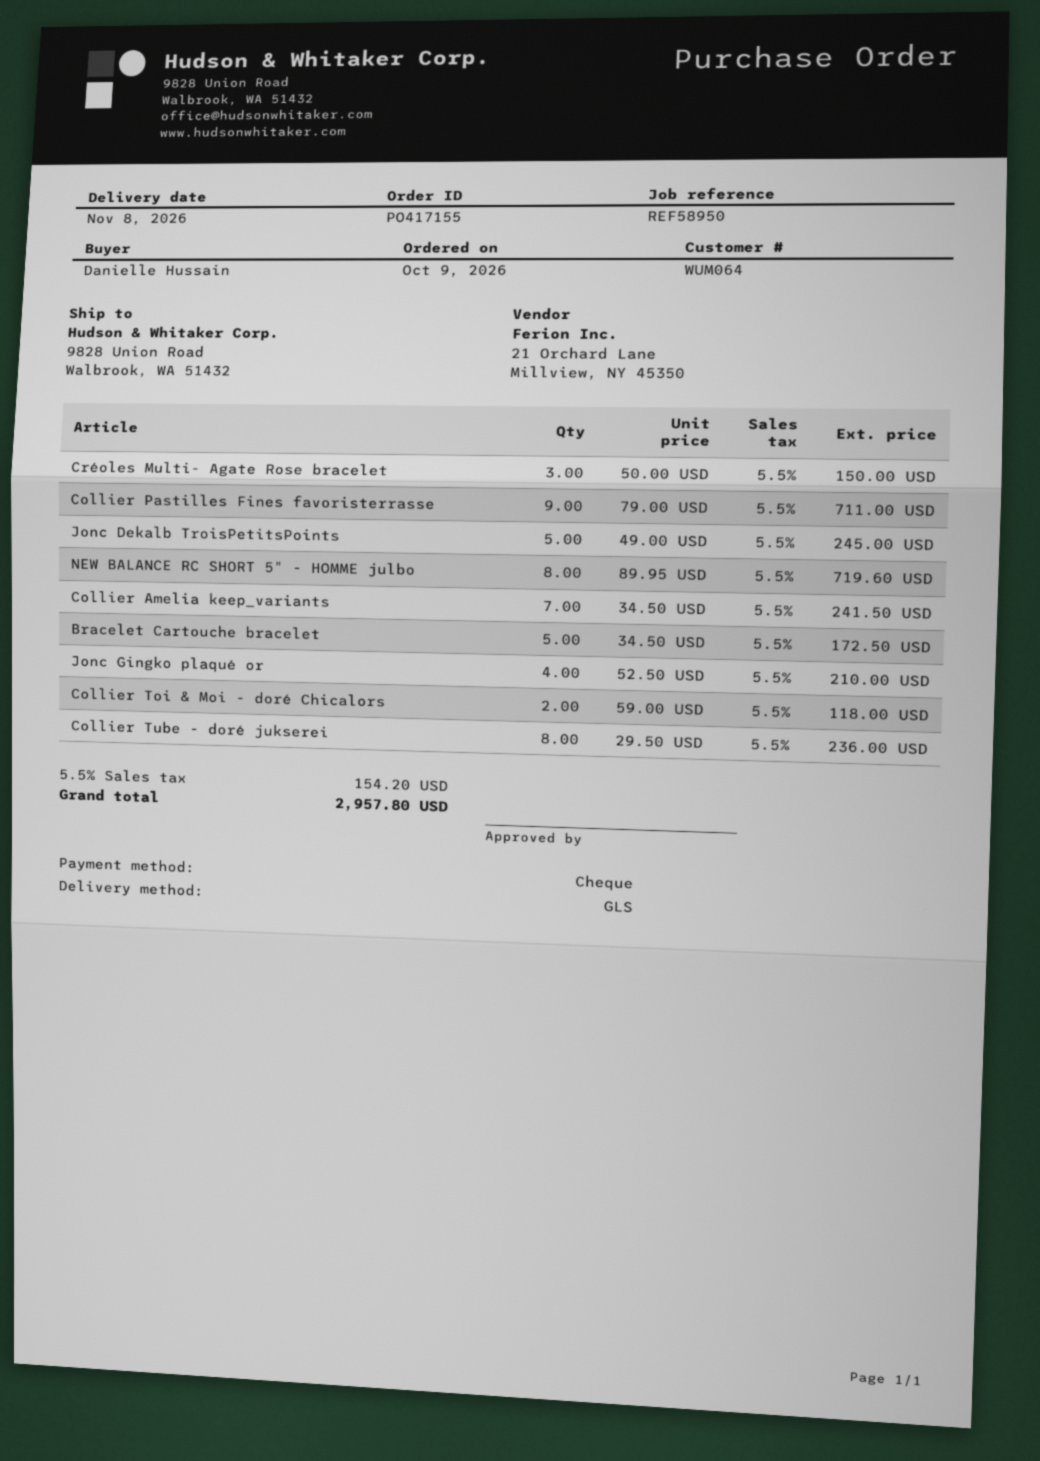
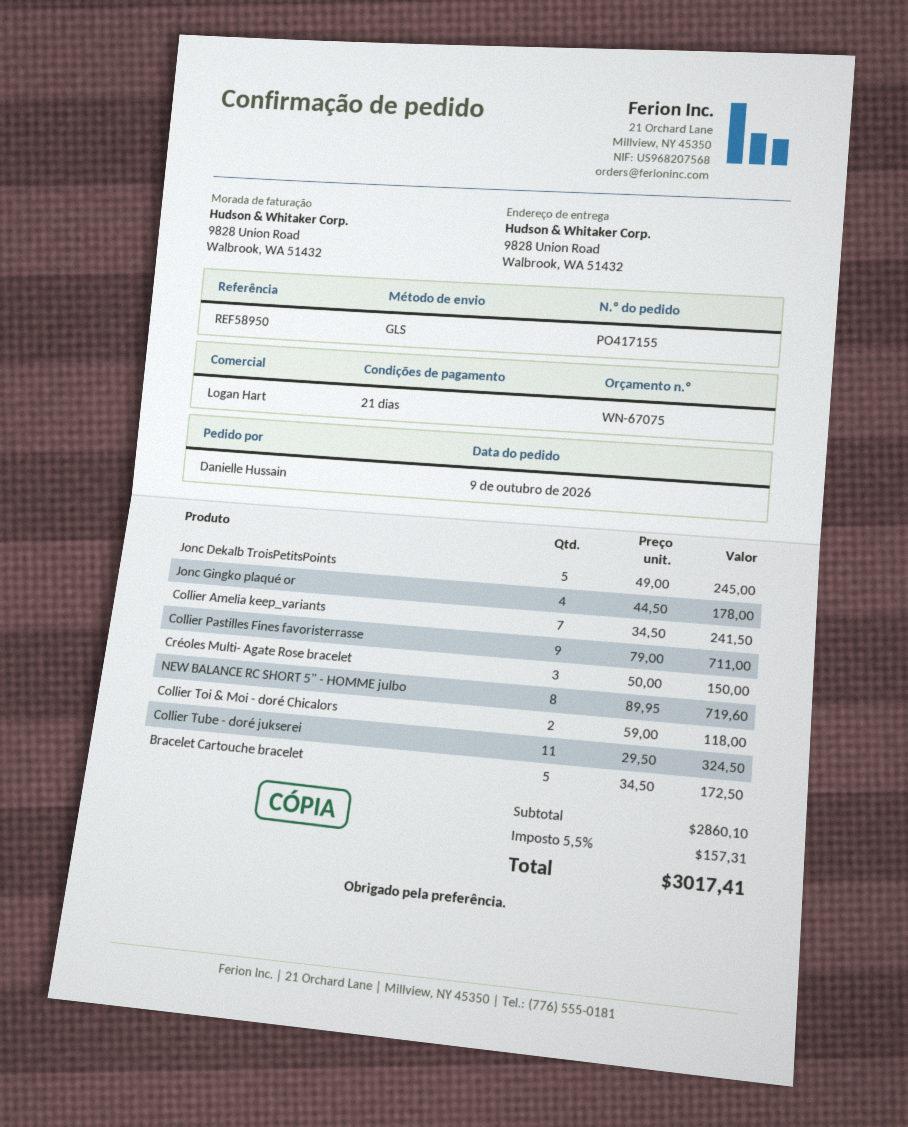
Jonc Gingko plaqué or: 4 x 52.50 = 210.00 -> 4 x 44.50 = 178.00
Collier Tube - doré jukserei: 8 x 29.50 = 236.00 -> 11 x 29.50 = 324.50
tax: 5.5% = 154.20 -> 5.5% = 157.31
total: 2957.80 -> 3017.41

